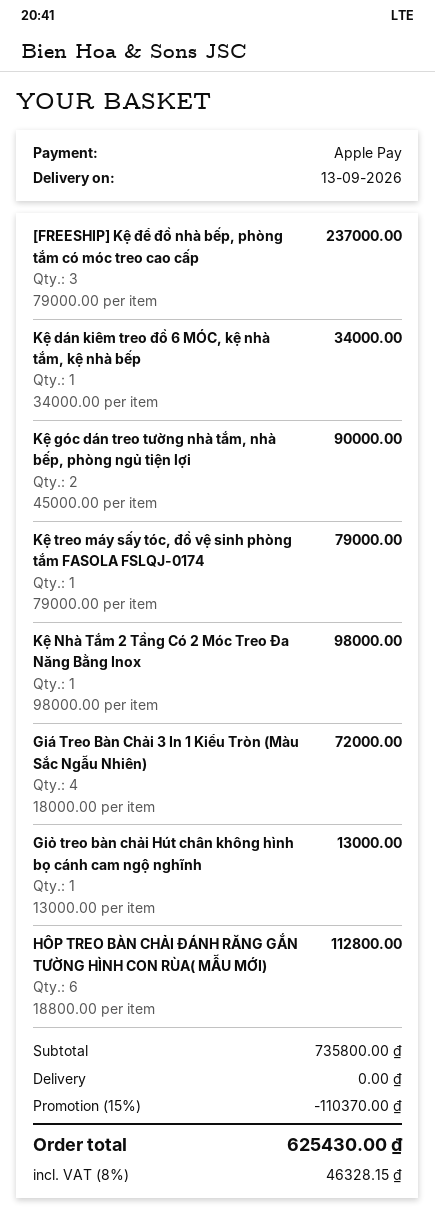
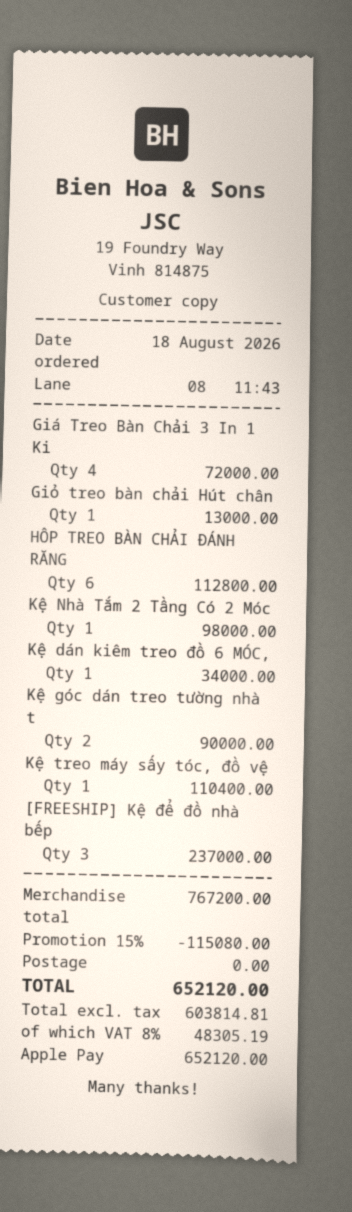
Kệ treo máy sấy tóc, đồ vệ sinh phòng tắm FASOLA FSLQJ-0174: 1 for 79000.00 -> 1 for 110400.00
subtotal: 735800.00 -> 767200.00
discount: 15% = 110370.00 -> 15% = 115080.00
tax: 8% = 46328.15 -> 8% = 48305.19
total: 625430.00 -> 652120.00

